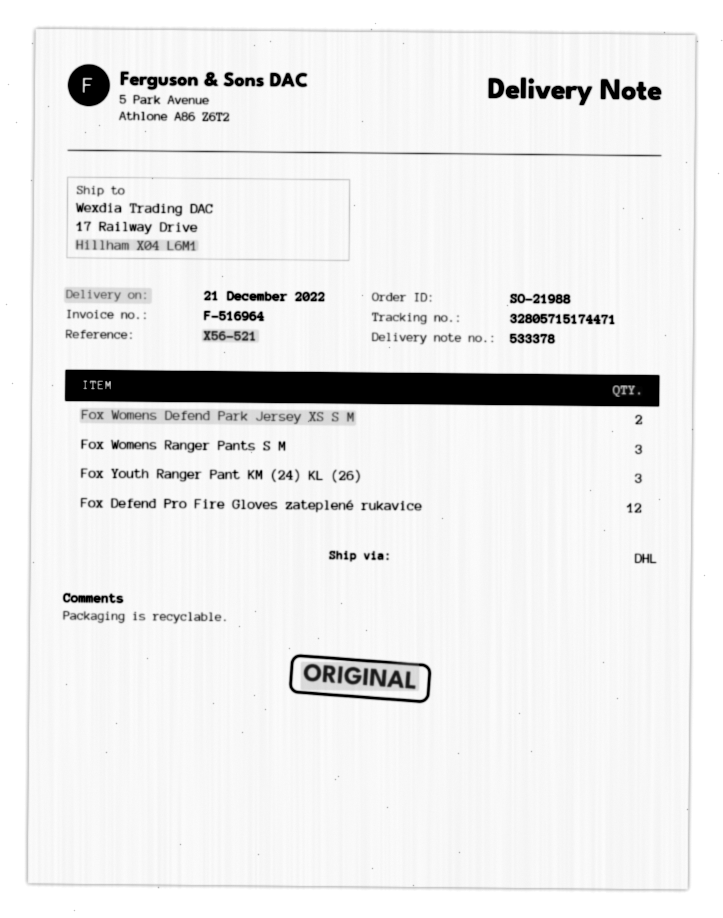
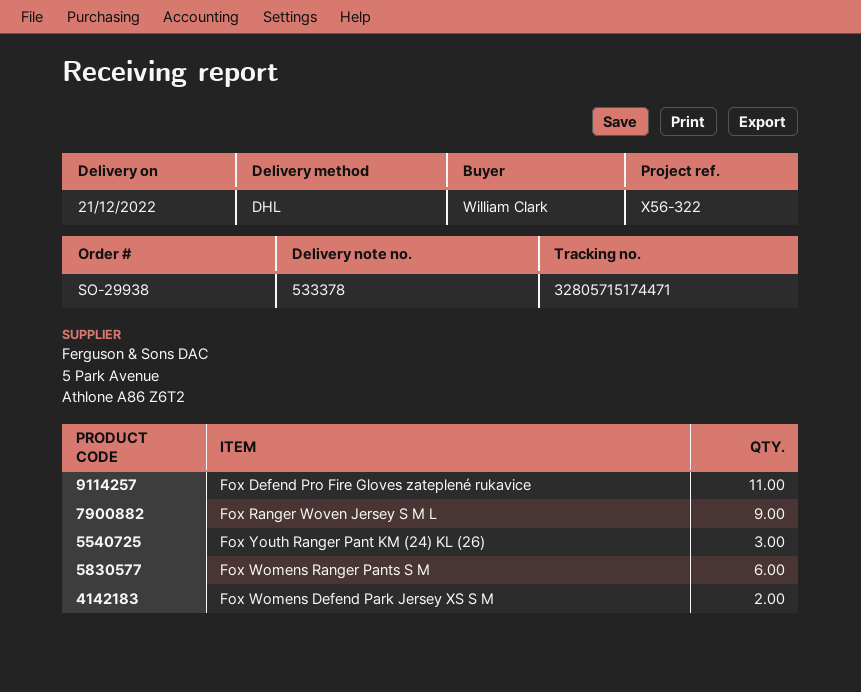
order number: SO-21988 -> SO-29938
reference: X56-521 -> X56-322
Fox Womens Ranger Pants S M: 3 -> 6
Fox Defend Pro Fire Gloves zateplené rukavice: 12 -> 11
Fox Ranger Woven Jersey S M L: none -> 9

